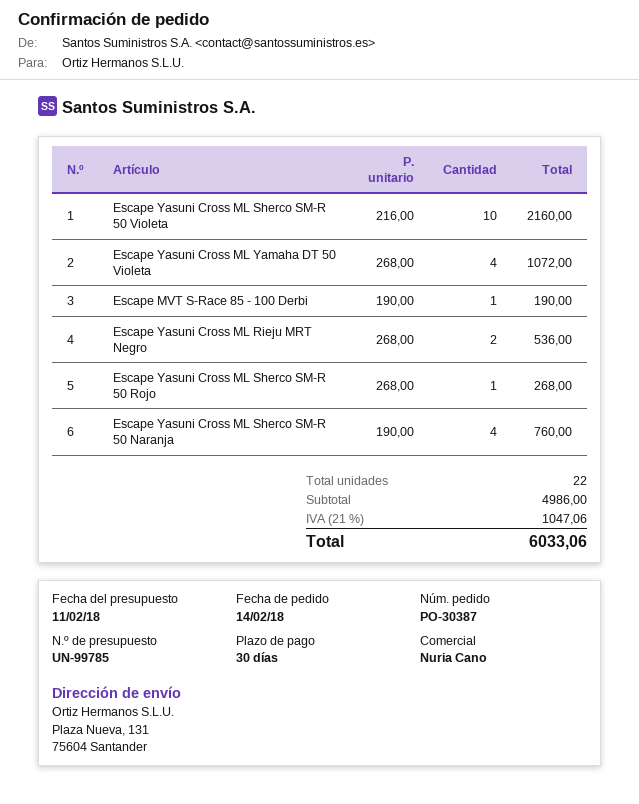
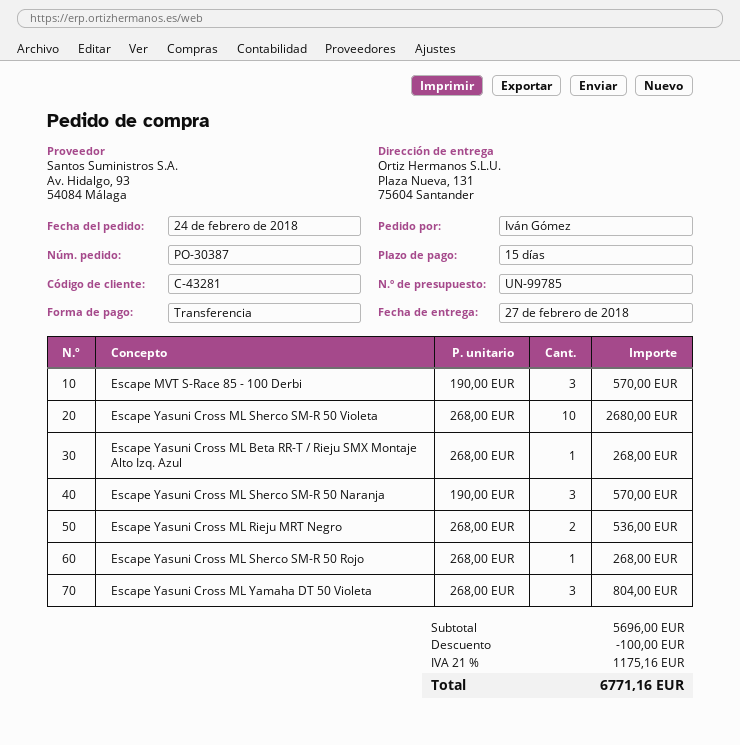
order date: 2018-02-14 -> 2018-02-24
payment terms: 30 days -> 15 days
Escape Yasuni Cross ML Sherco SM-R 50 Violeta: 10 x 216.00 = 2160.00 -> 10 x 268.00 = 2680.00
Escape Yasuni Cross ML Yamaha DT 50 Violeta: 4 x 268.00 = 1072.00 -> 3 x 268.00 = 804.00
Escape MVT S-Race 85 - 100 Derbi: 1 x 190.00 = 190.00 -> 3 x 190.00 = 570.00
Escape Yasuni Cross ML Sherco SM-R 50 Naranja: 4 x 190.00 = 760.00 -> 3 x 190.00 = 570.00
Escape Yasuni Cross ML Beta RR-T / Rieju SMX Montaje Alto Izq. Azul: none -> 1 x 268.00 = 268.00
subtotal: 4986.00 -> 5696.00
discount: none -> 100.00
tax: 21% = 1047.06 -> 21% = 1175.16
total: 6033.06 -> 6771.16

